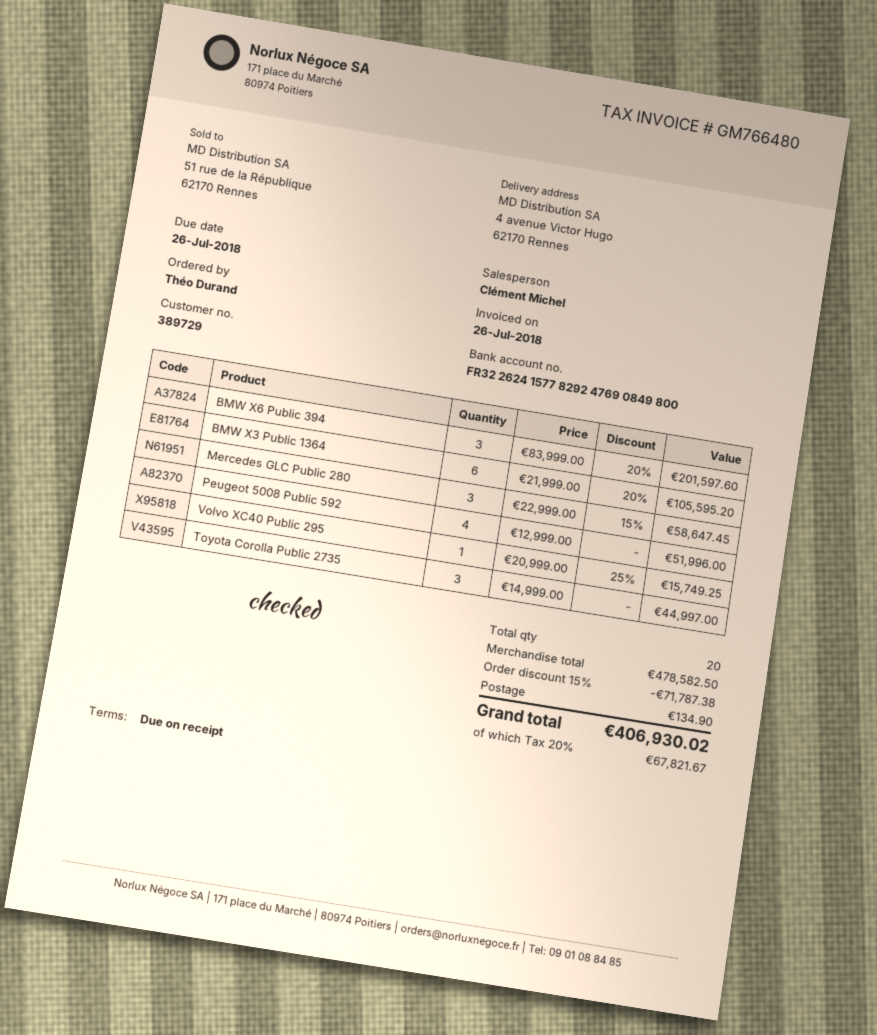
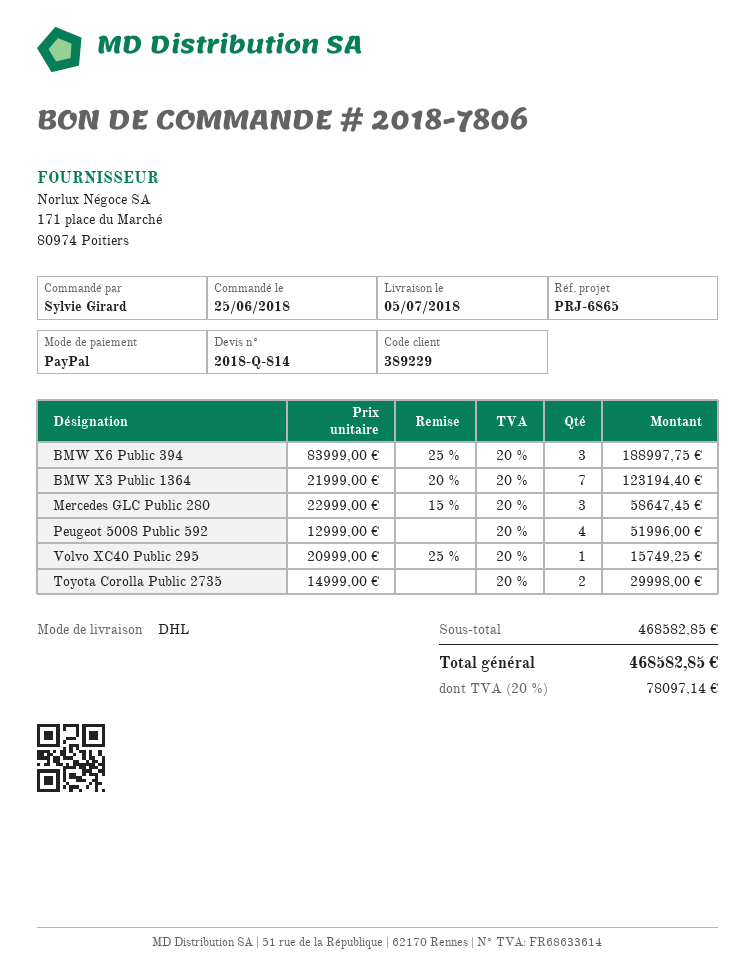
customer number: 389729 -> 389229
ordered by: Théo Durand -> Sylvie Girard
BMW X6 Public 394: 3 x 83999.00 - 20% = 201597.60 -> 3 x 83999.00 - 25% = 188997.75
BMW X3 Public 1364: 6 x 21999.00 - 20% = 105595.20 -> 7 x 21999.00 - 20% = 123194.40
Toyota Corolla Public 2735: 3 x 14999.00 = 44997.00 -> 2 x 14999.00 = 29998.00
subtotal: 478582.50 -> 468582.85
discount: 15% = 71787.38 -> none
shipping: 134.90 -> none
tax: 20% = 67821.67 -> 20% = 78097.14
total: 406930.02 -> 468582.85

